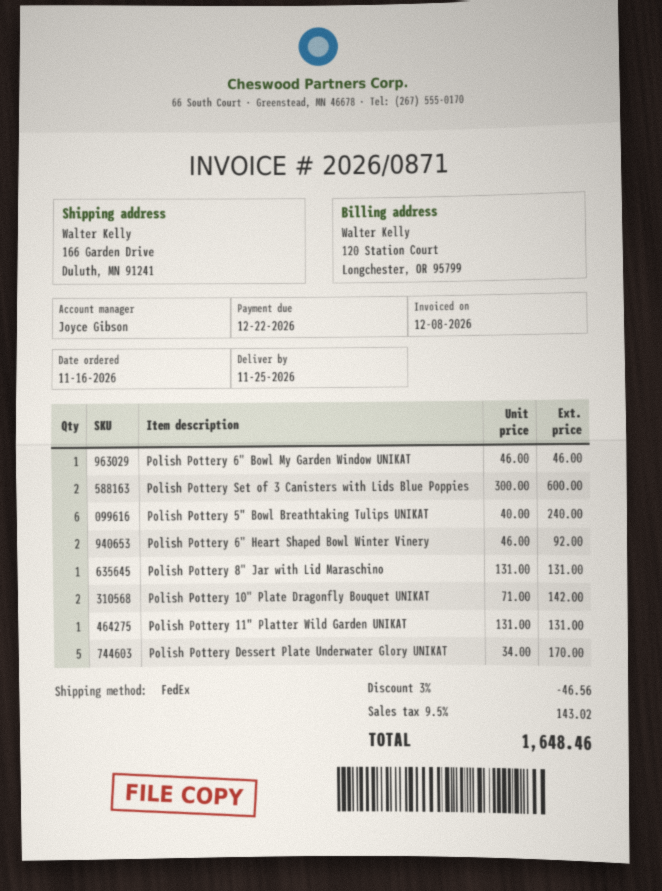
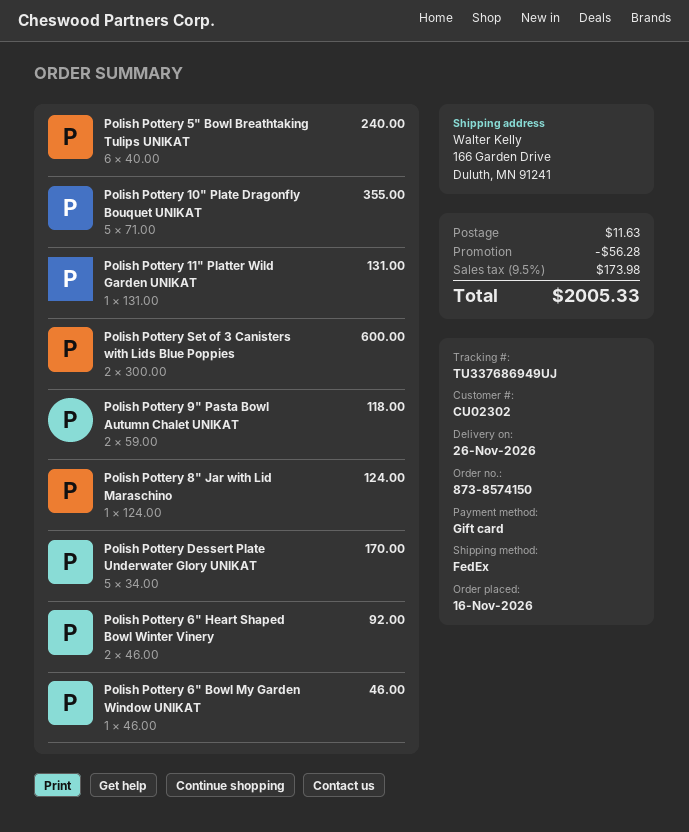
delivery date: 2026-11-25 -> 2026-11-26
Polish Pottery 8" Jar with Lid Maraschino: 1 x 131.00 = 131.00 -> 1 x 124.00 = 124.00
Polish Pottery 10" Plate Dragonfly Bouquet UNIKAT: 2 x 71.00 = 142.00 -> 5 x 71.00 = 355.00
Polish Pottery 9" Pasta Bowl Autumn Chalet UNIKAT: none -> 2 x 59.00 = 118.00
discount: 46.56 -> 56.28
shipping: none -> 11.63
tax: 9.5% = 143.02 -> 9.5% = 173.98
total: 1648.46 -> 2005.33

